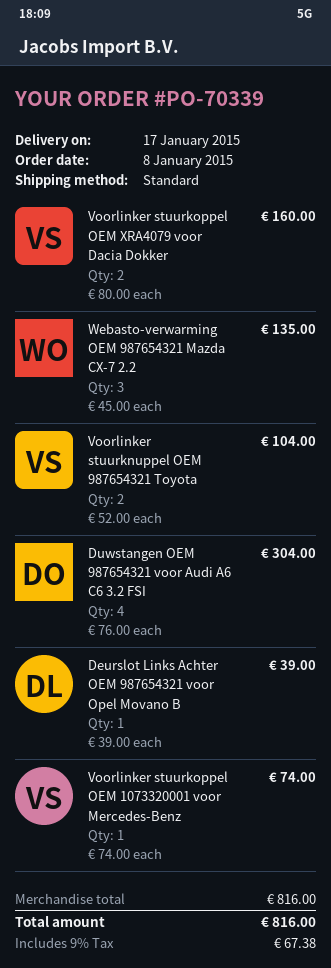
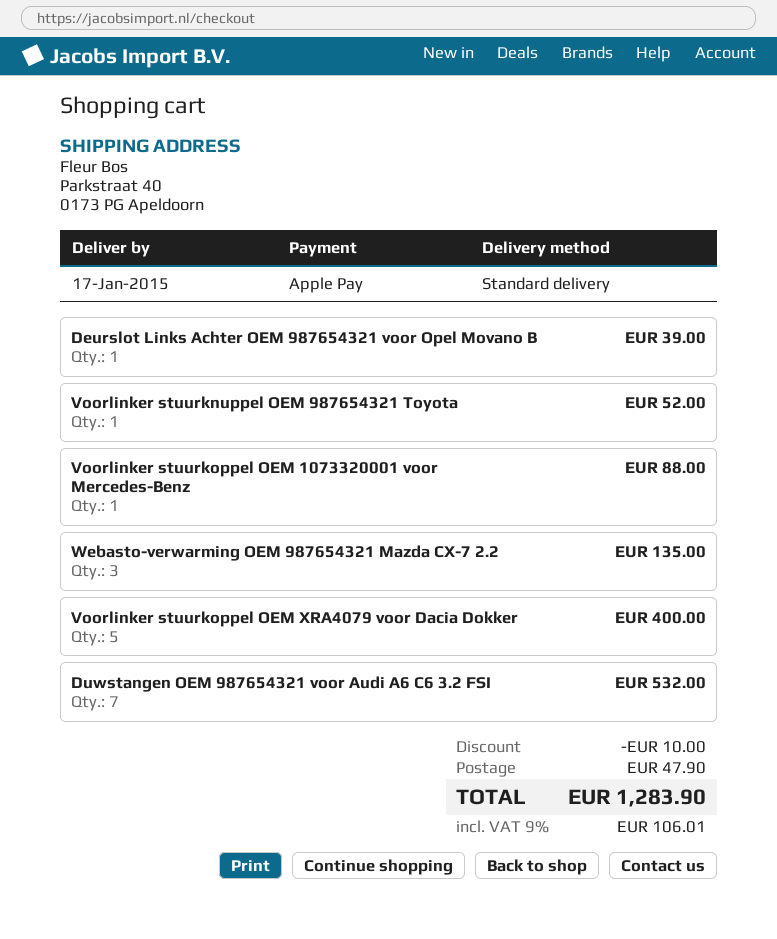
Voorlinker stuurkoppel OEM XRA4079 voor Dacia Dokker: 2 for 160.00 -> 5 for 400.00
Voorlinker stuurknuppel OEM 987654321 Toyota: 2 for 104.00 -> 1 for 52.00
Duwstangen OEM 987654321 voor Audi A6 C6 3.2 FSI: 4 for 304.00 -> 7 for 532.00
Voorlinker stuurkoppel OEM 1073320001 voor Mercedes-Benz: 1 for 74.00 -> 1 for 88.00
discount: none -> 10.00
shipping: none -> 47.90
tax: 9% = 67.38 -> 9% = 106.01
total: 816.00 -> 1283.90

